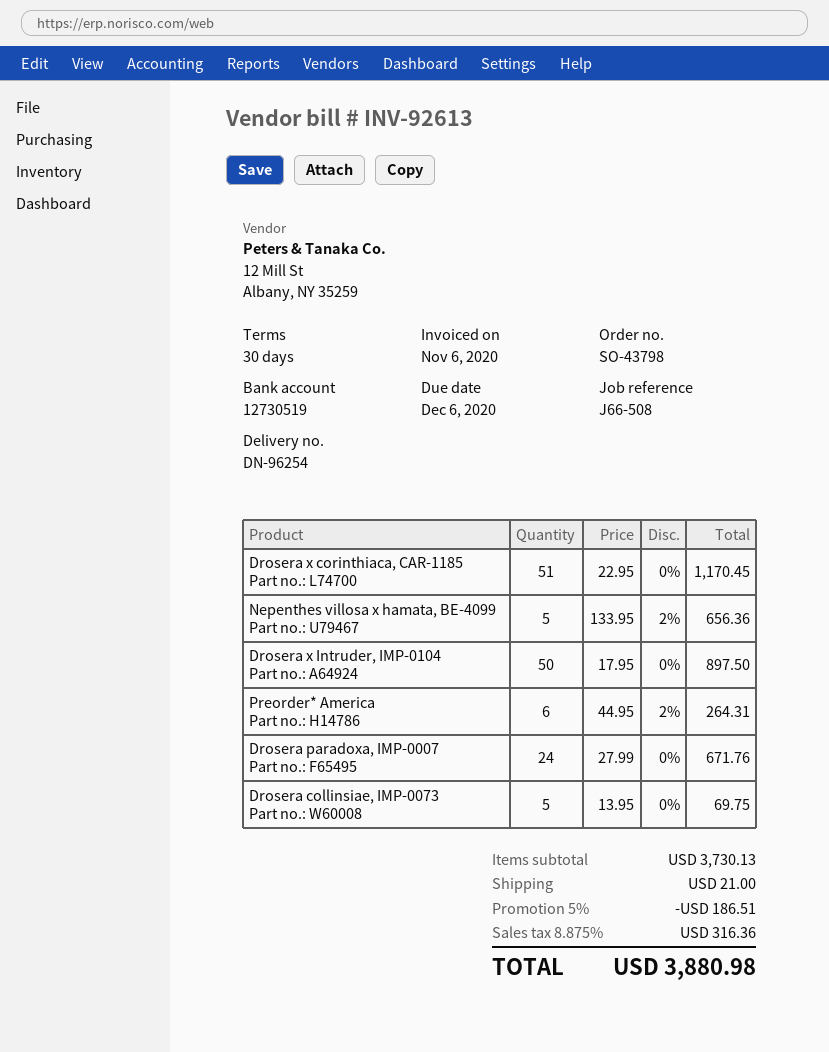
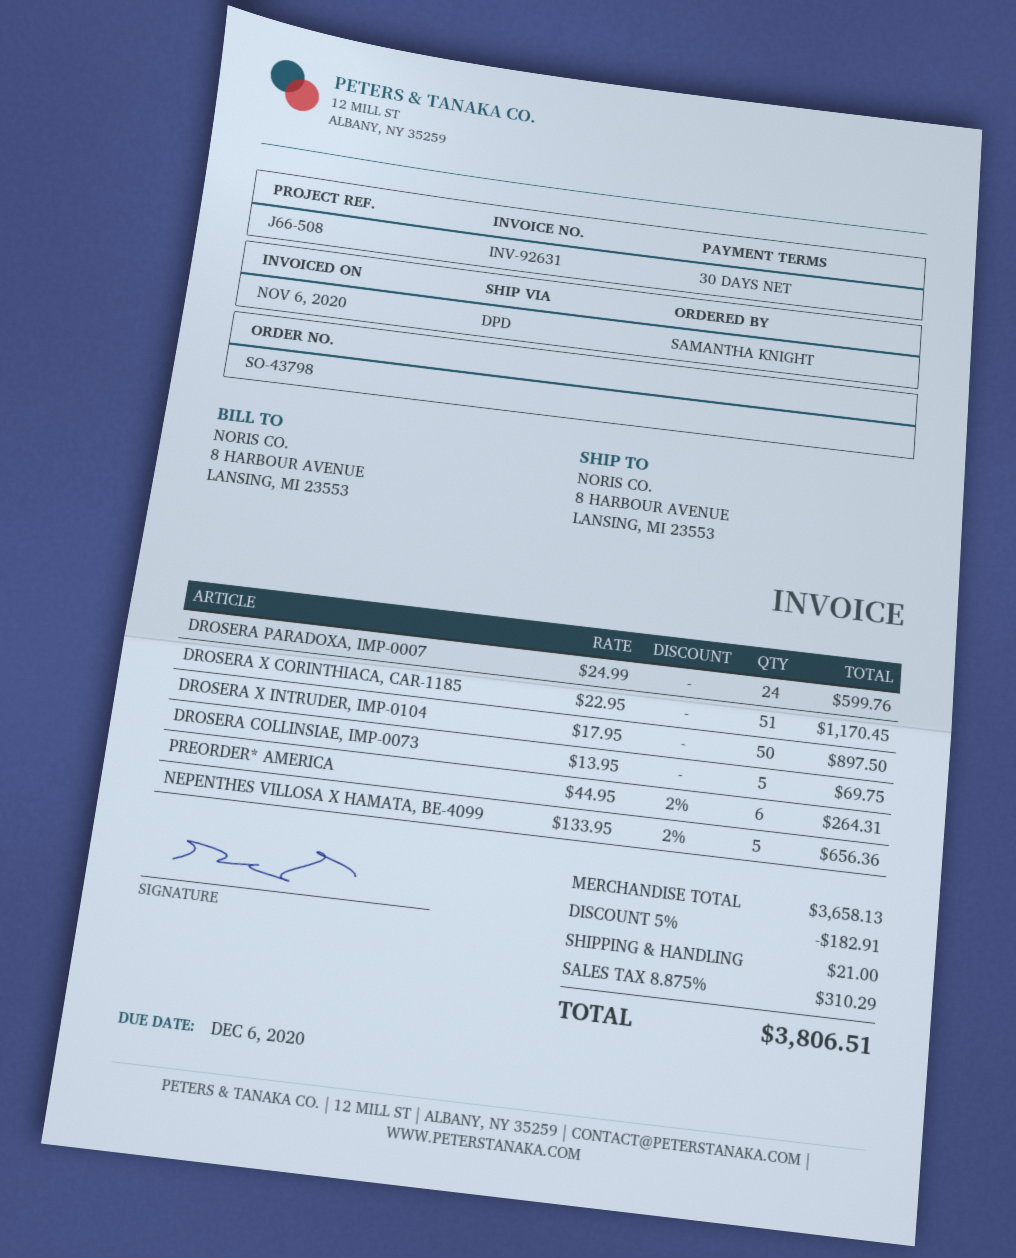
invoice number: INV-92613 -> INV-92631
Drosera paradoxa, IMP-0007: 24 x 27.99 = 671.76 -> 24 x 24.99 = 599.76
subtotal: 3730.13 -> 3658.13
discount: 5% = 186.51 -> 5% = 182.91
tax: 8.875% = 316.36 -> 8.875% = 310.29
total: 3880.98 -> 3806.51

